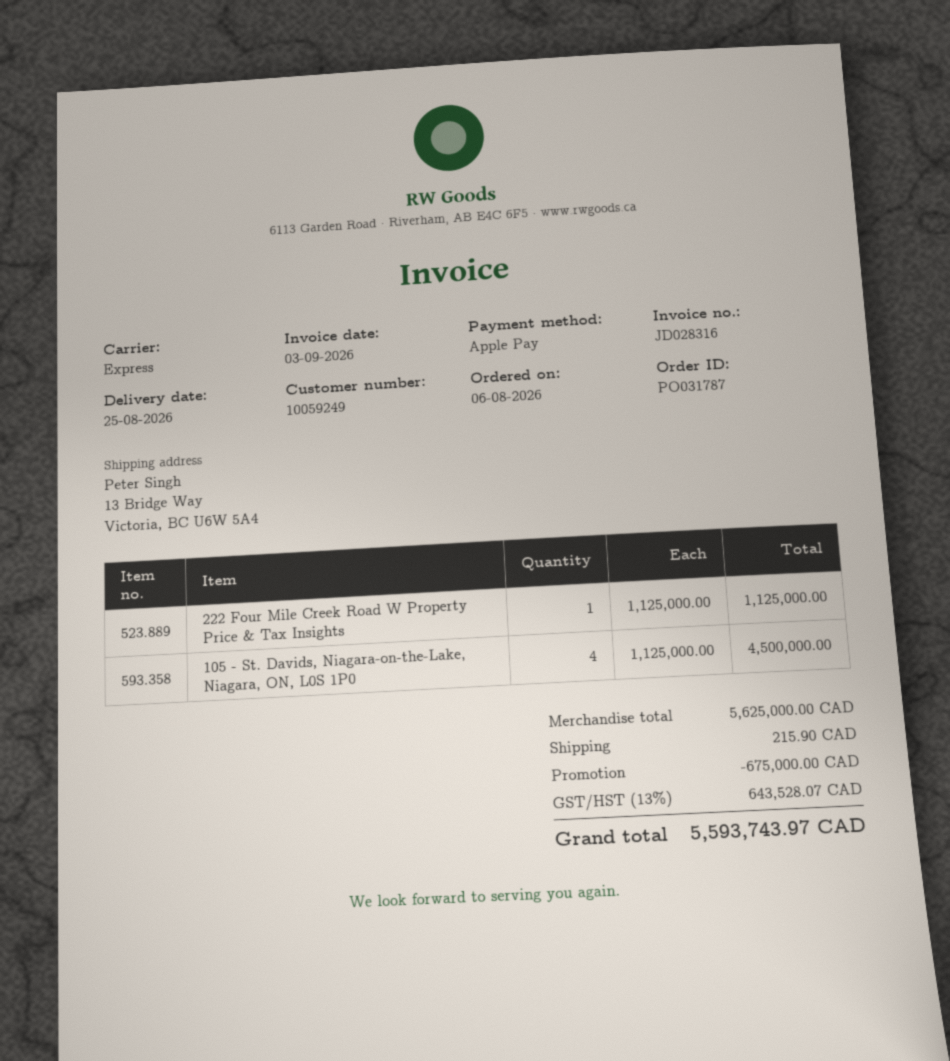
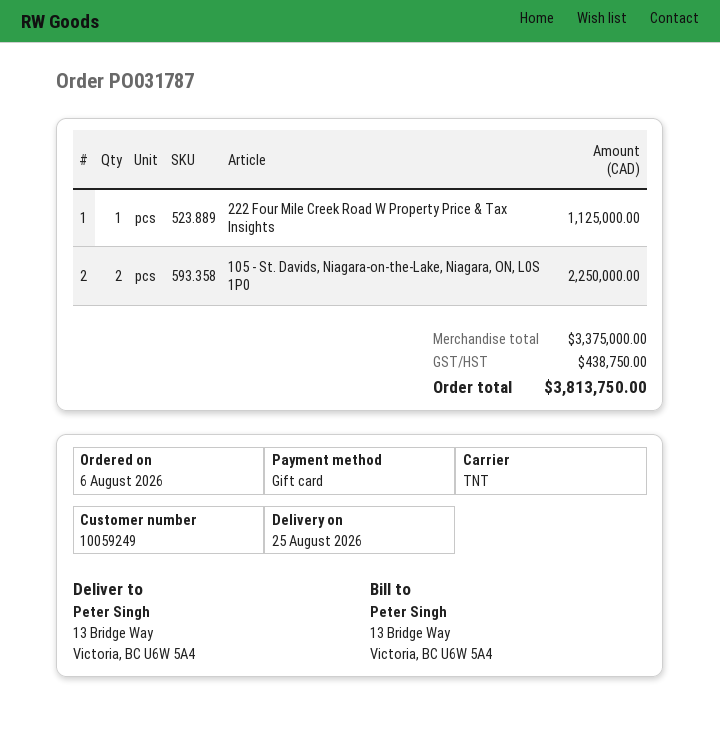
payment method: Apple Pay -> gift card
shipping method: express -> TNT
105 - St. Davids, Niagara-on-the-Lake, Niagara, ON, L0S 1P0: 4 for 4500000.00 -> 2 for 2250000.00
subtotal: 5625000.00 -> 3375000.00
discount: 675000.00 -> none
shipping: 215.90 -> none
tax: 643528.07 -> 438750.00
total: 5593743.97 -> 3813750.00

